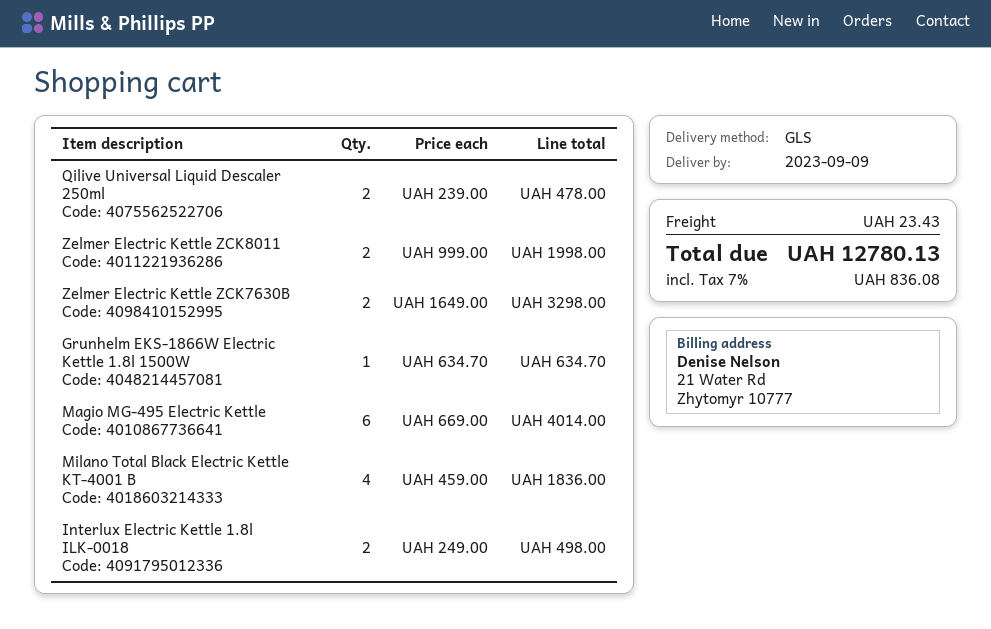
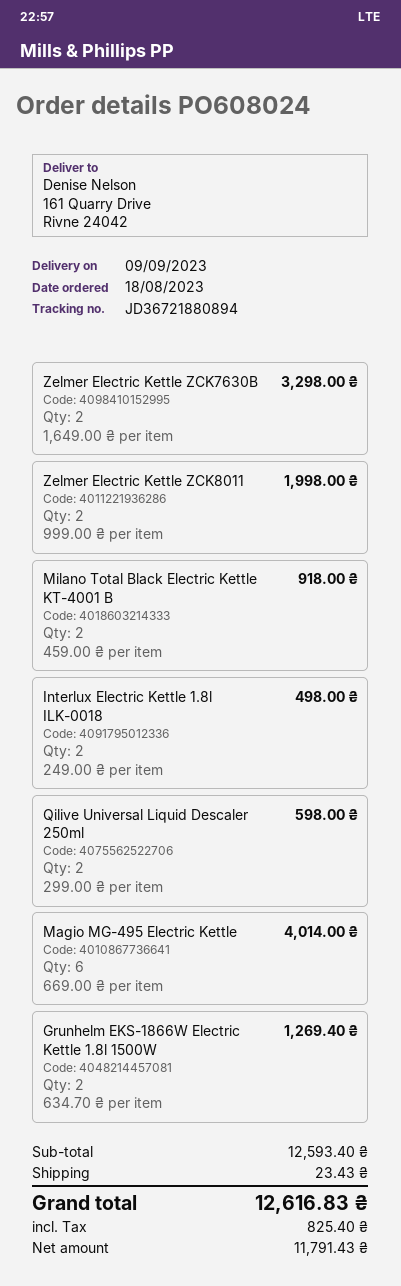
Qilive Universal Liquid Descaler 250ml: 2 x 239.00 = 478.00 -> 2 x 299.00 = 598.00
Grunhelm EKS-1866W Electric Kettle 1.8l 1500W: 1 x 634.70 = 634.70 -> 2 x 634.70 = 1269.40
Milano Total Black Electric Kettle KT-4001 B: 4 x 459.00 = 1836.00 -> 2 x 459.00 = 918.00
tax: 836.08 -> 825.40
total: 12780.13 -> 12616.83

